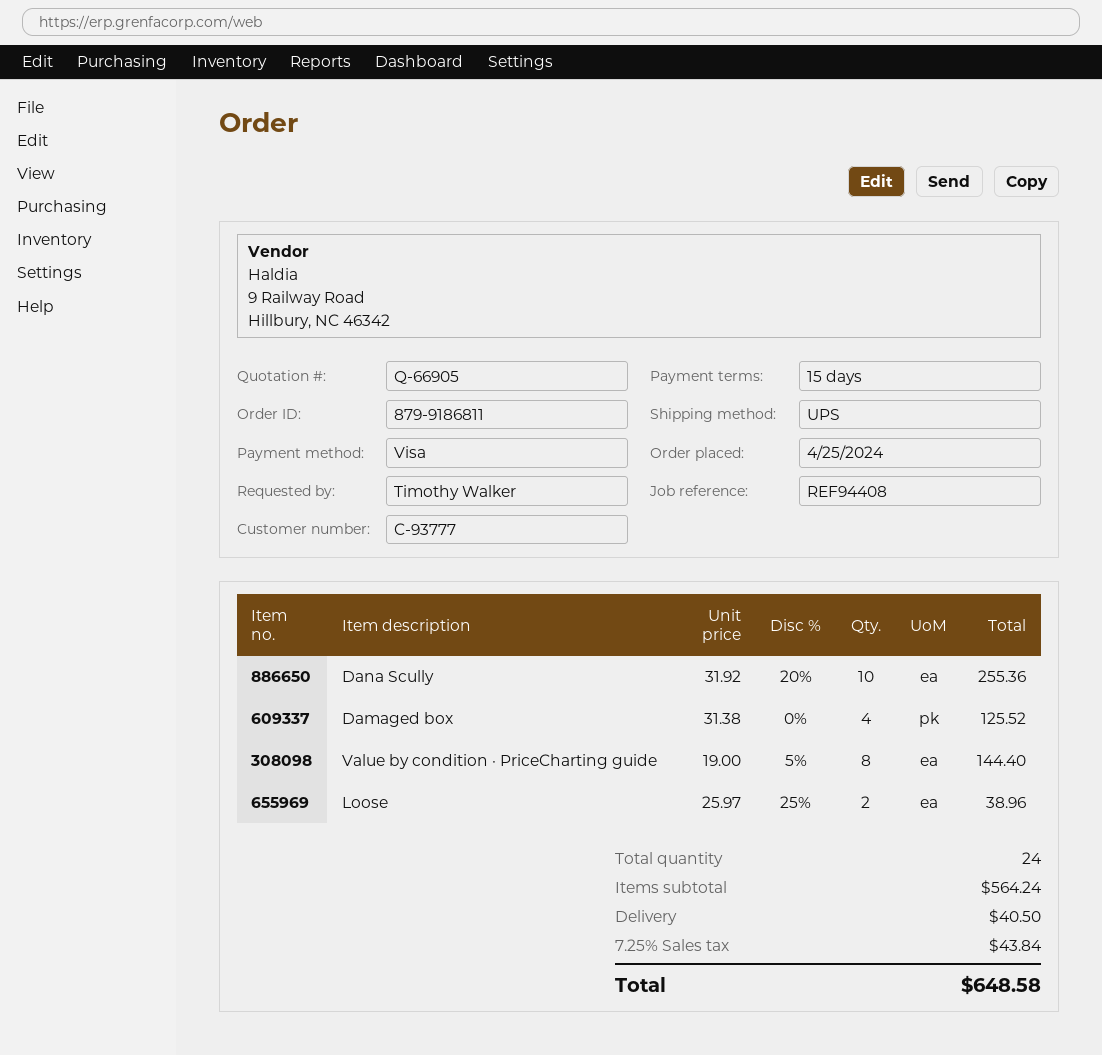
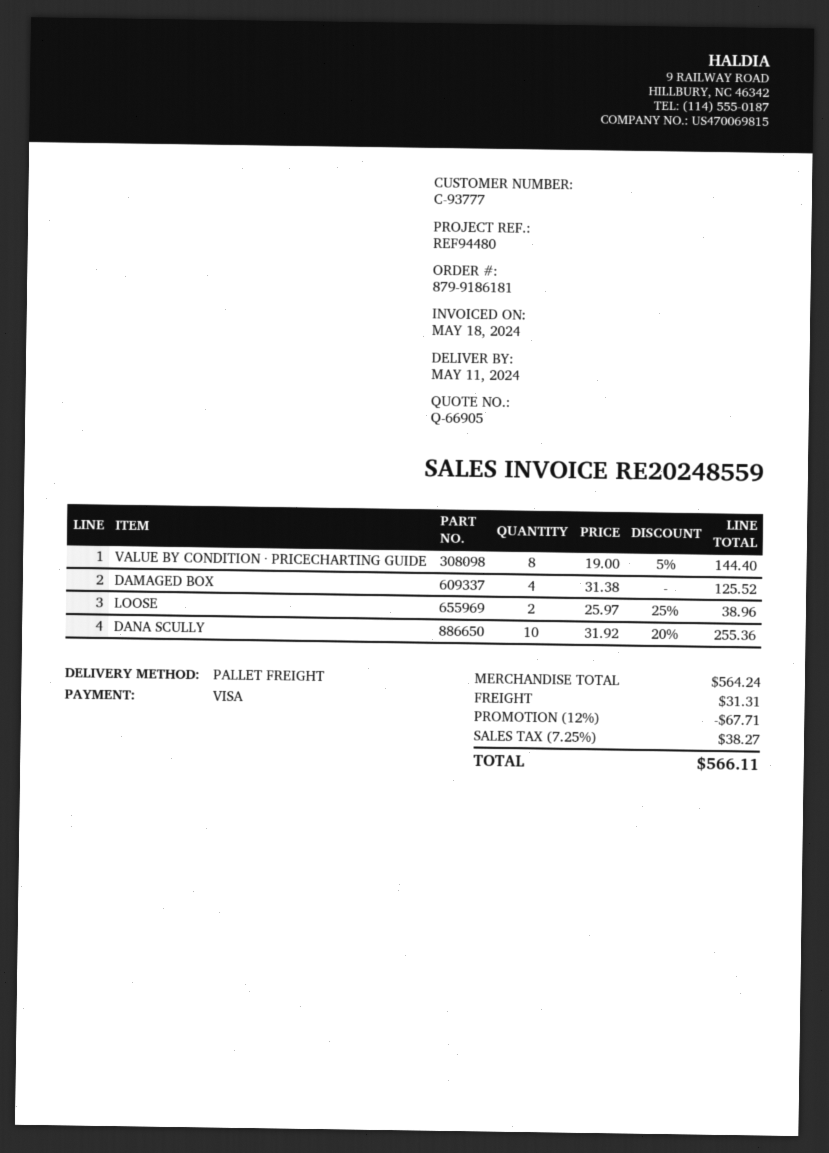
order number: 879-9186811 -> 879-9186181
reference: REF94408 -> REF94480
shipping method: UPS -> pallet freight
discount: none -> 12% = 67.71
shipping: 40.50 -> 31.31
tax: 7.25% = 43.84 -> 7.25% = 38.27
total: 648.58 -> 566.11

